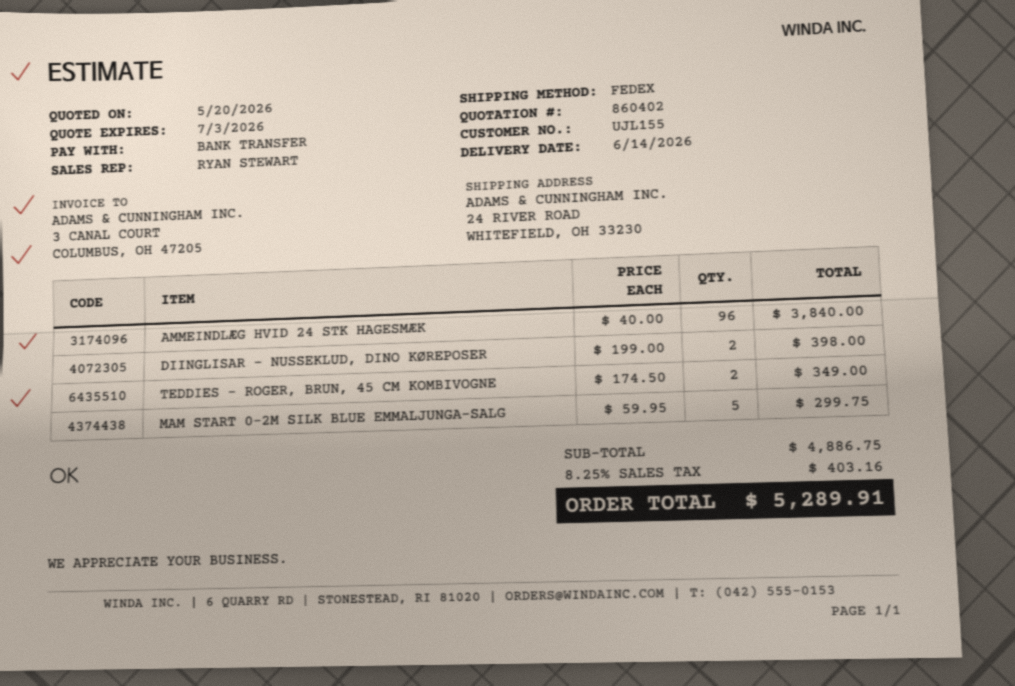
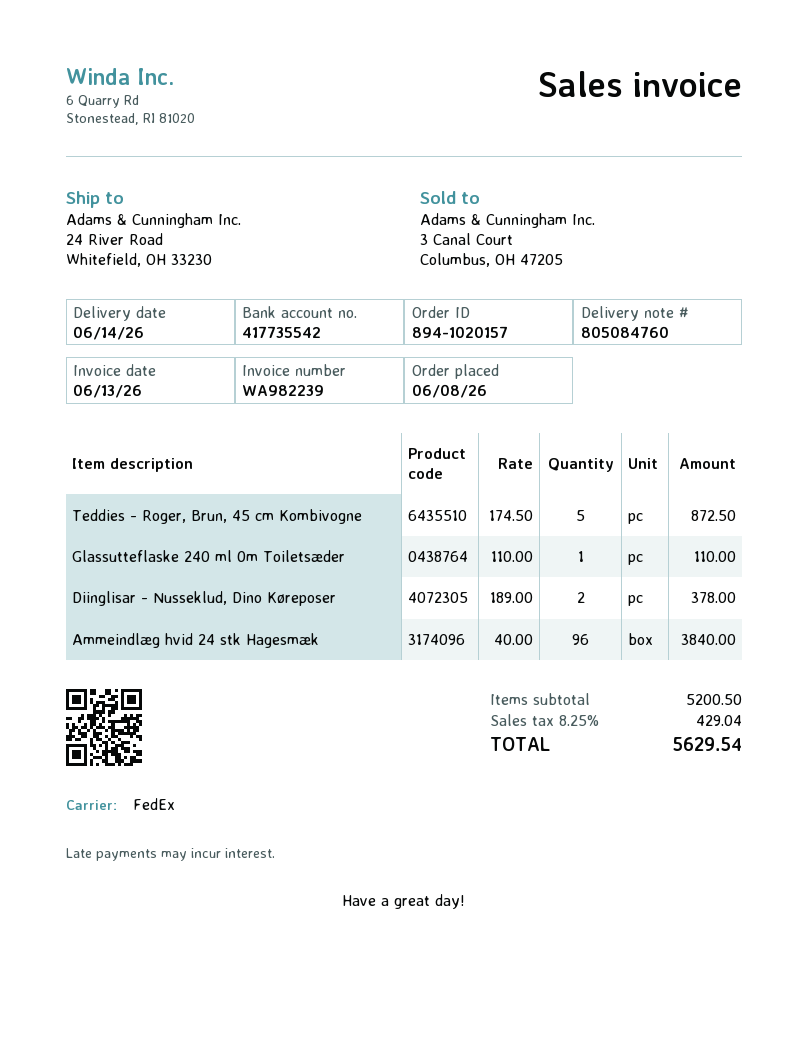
DIINGLISAR - NUSSEKLUD, DINO KØREPOSER: 2 x 199.00 = 398.00 -> 2 x 189.00 = 378.00
TEDDIES - ROGER, BRUN, 45 CM KOMBIVOGNE: 2 x 174.50 = 349.00 -> 5 x 174.50 = 872.50
MAM START 0-2M SILK BLUE EMMALJUNGA-SALG: 5 x 59.95 = 299.75 -> none
Glassutteflaske 240 ml 0m Toiletsæder: none -> 1 x 110.00 = 110.00
subtotal: 4886.75 -> 5200.50
tax: 8.25% = 403.16 -> 8.25% = 429.04
total: 5289.91 -> 5629.54

